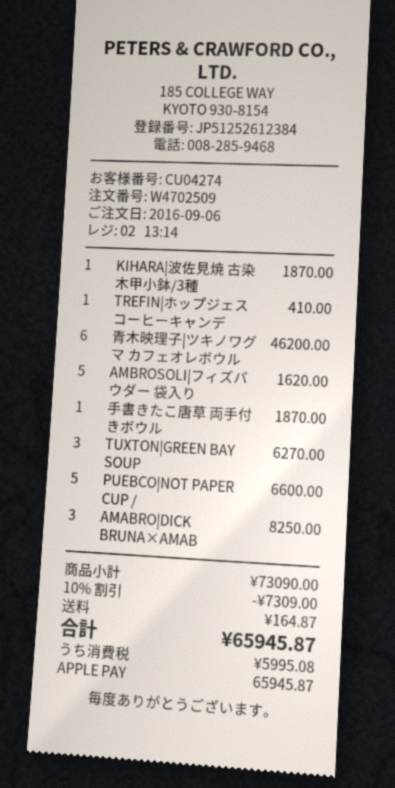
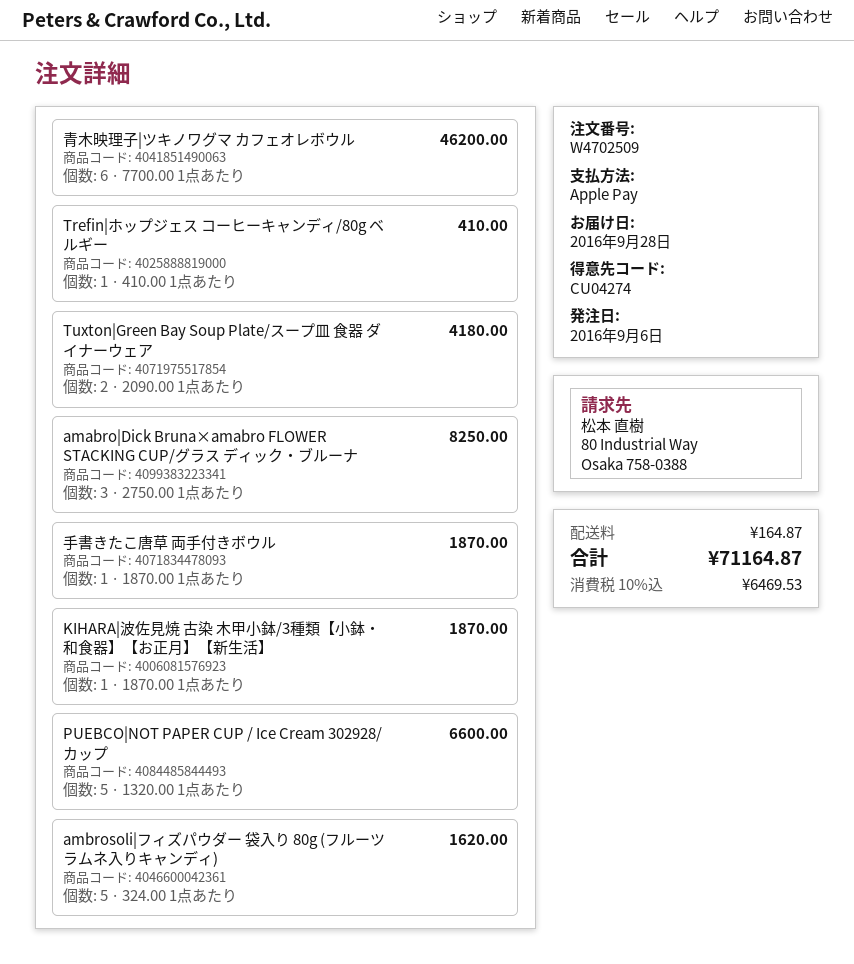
TUXTON|GREEN BAY SOUP: 3 for 6270.00 -> 2 for 4180.00
discount: 10% = 7309.00 -> none
tax: 5995.08 -> 6469.53
total: 65945.87 -> 71164.87

